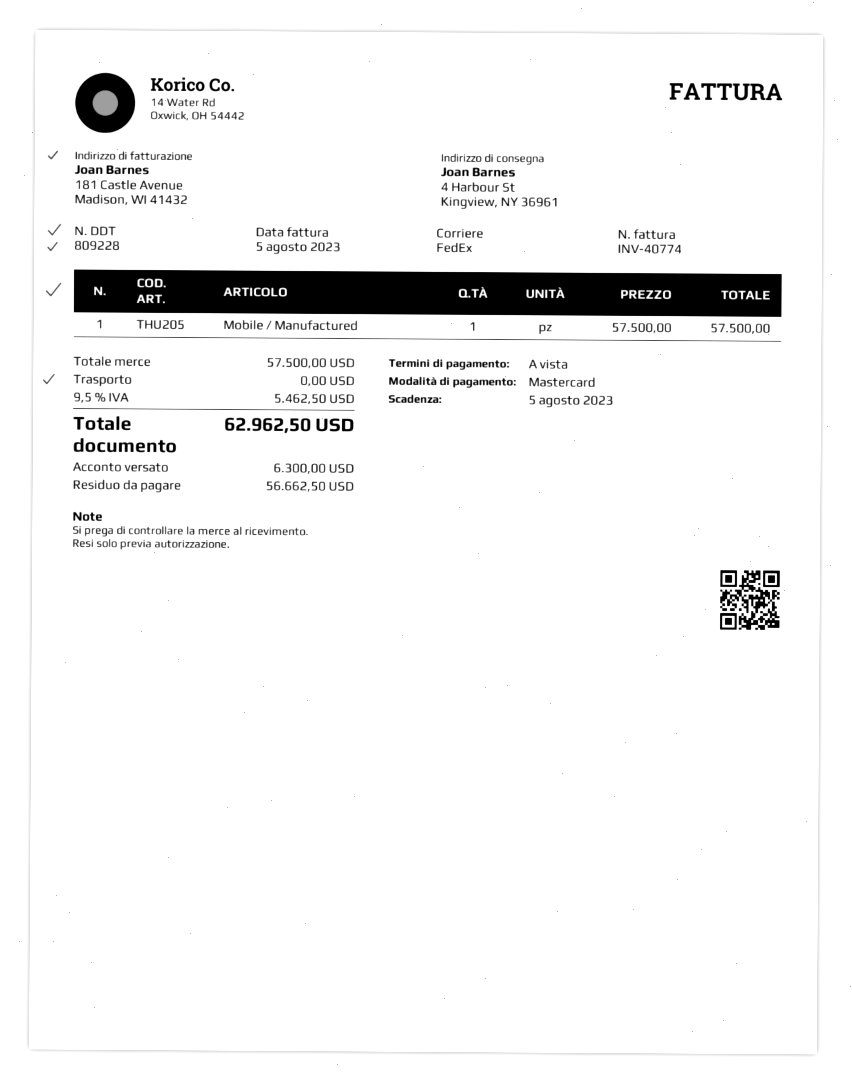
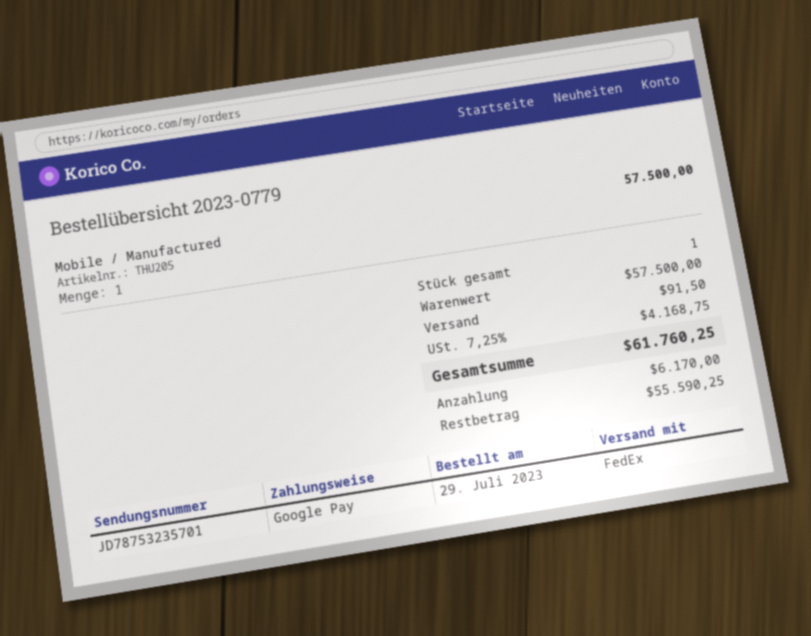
payment method: Mastercard -> Google Pay
shipping: 0.00 -> 91.50
tax: 9.5% = 5462.50 -> 7.25% = 4168.75
total: 62962.50 -> 61760.25
deposit: 6300.00 -> 6170.00
balance: 56662.50 -> 55590.25

